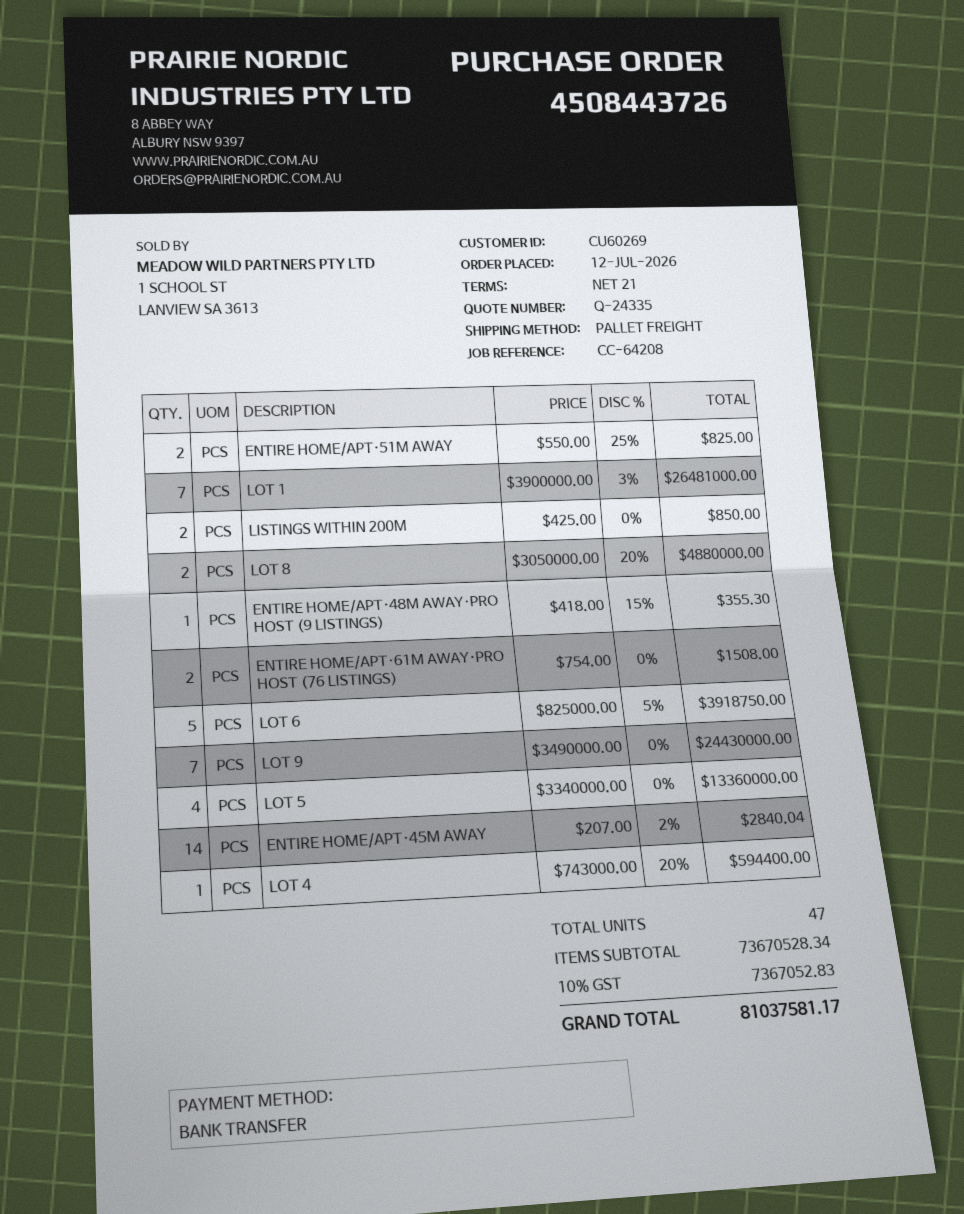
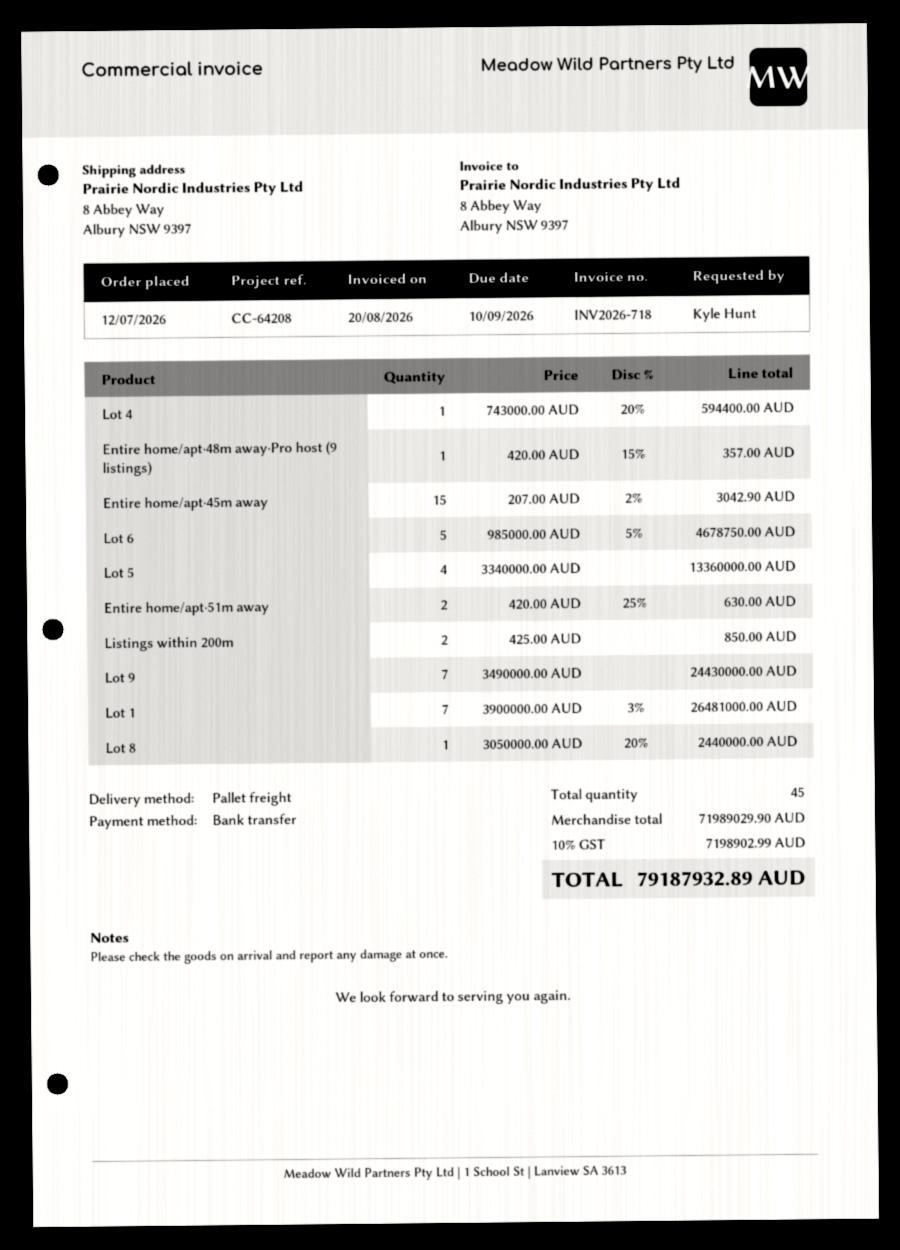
ENTIRE HOME/APT·51M AWAY: 2 x 550.00 - 25% = 825.00 -> 2 x 420.00 - 25% = 630.00
LOT 8: 2 x 3050000.00 - 20% = 4880000.00 -> 1 x 3050000.00 - 20% = 2440000.00
ENTIRE HOME/APT·48M AWAY·PRO HOST (9 LISTINGS): 1 x 418.00 - 15% = 355.30 -> 1 x 420.00 - 15% = 357.00
ENTIRE HOME/APT·61M AWAY·PRO HOST (76 LISTINGS): 2 x 754.00 = 1508.00 -> none
LOT 6: 5 x 825000.00 - 5% = 3918750.00 -> 5 x 985000.00 - 5% = 4678750.00
ENTIRE HOME/APT·45M AWAY: 14 x 207.00 - 2% = 2840.04 -> 15 x 207.00 - 2% = 3042.90
total quantity: 47 -> 45
subtotal: 73670528.34 -> 71989029.90
tax: 10% = 7367052.83 -> 10% = 7198902.99
total: 81037581.17 -> 79187932.89

